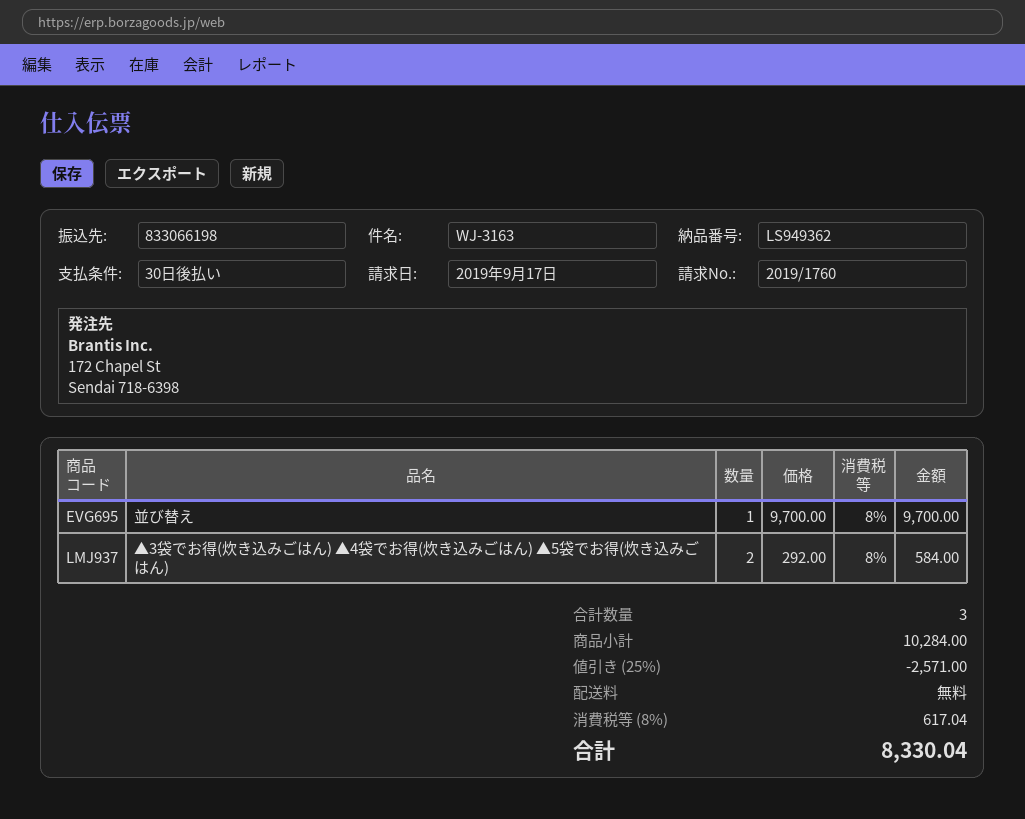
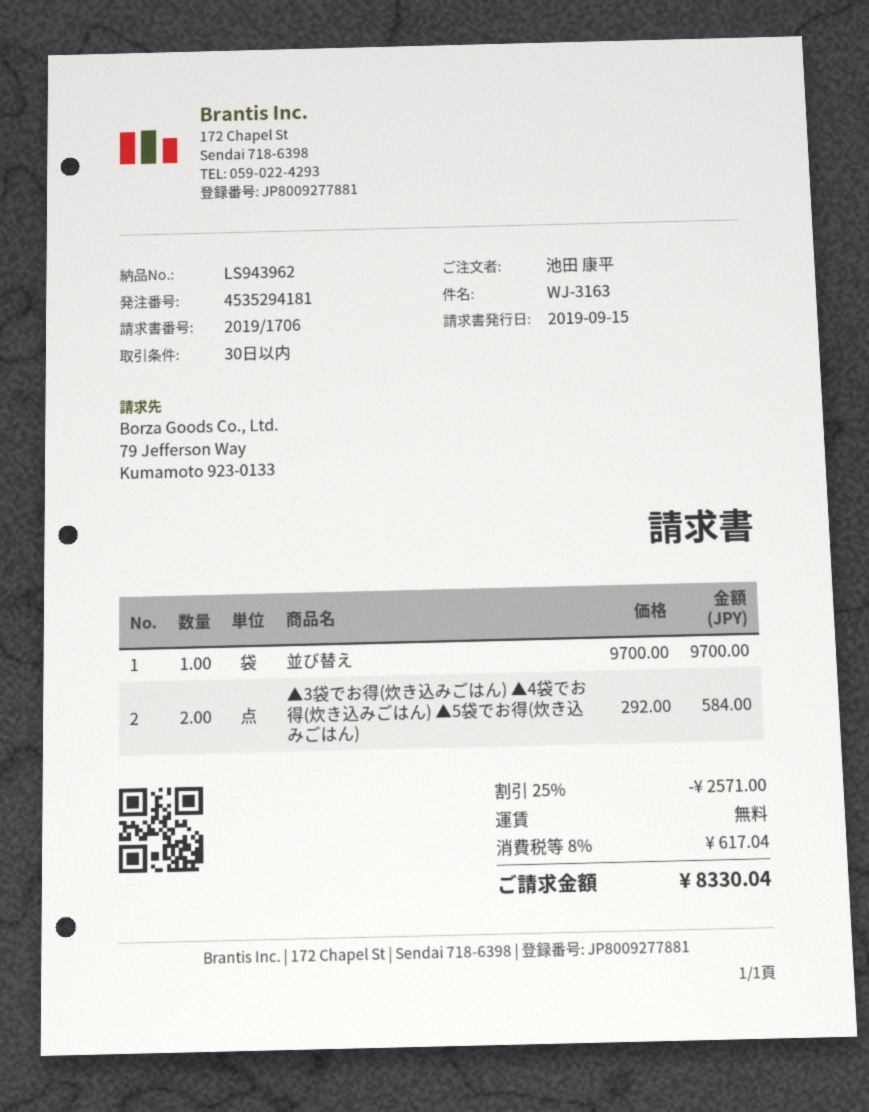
delivery note number: LS949362 -> LS943962
invoice number: 2019/1760 -> 2019/1706
invoice date: 2019-09-17 -> 2019-09-15

